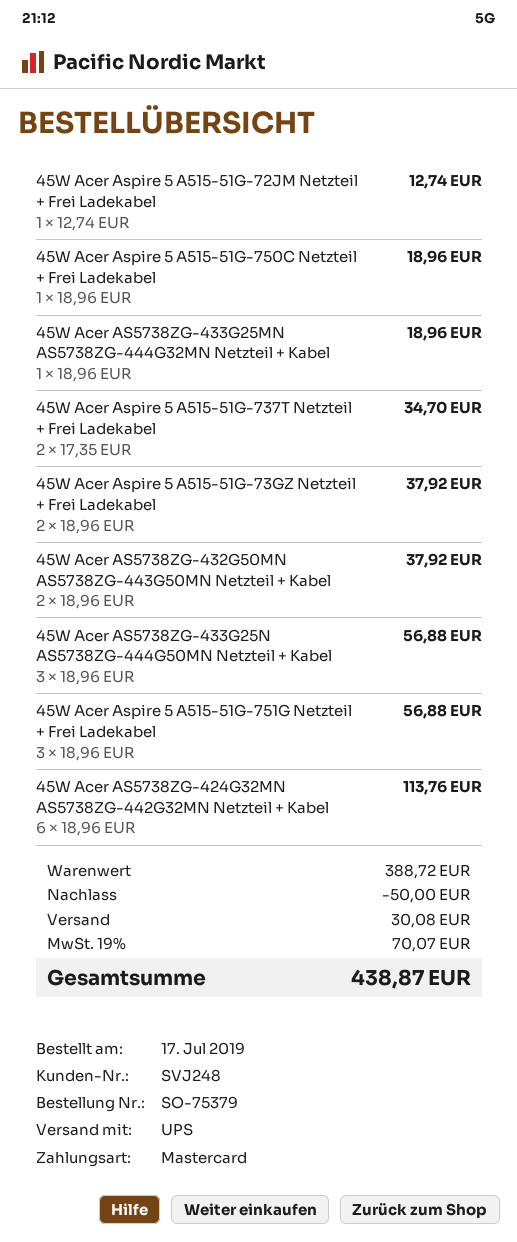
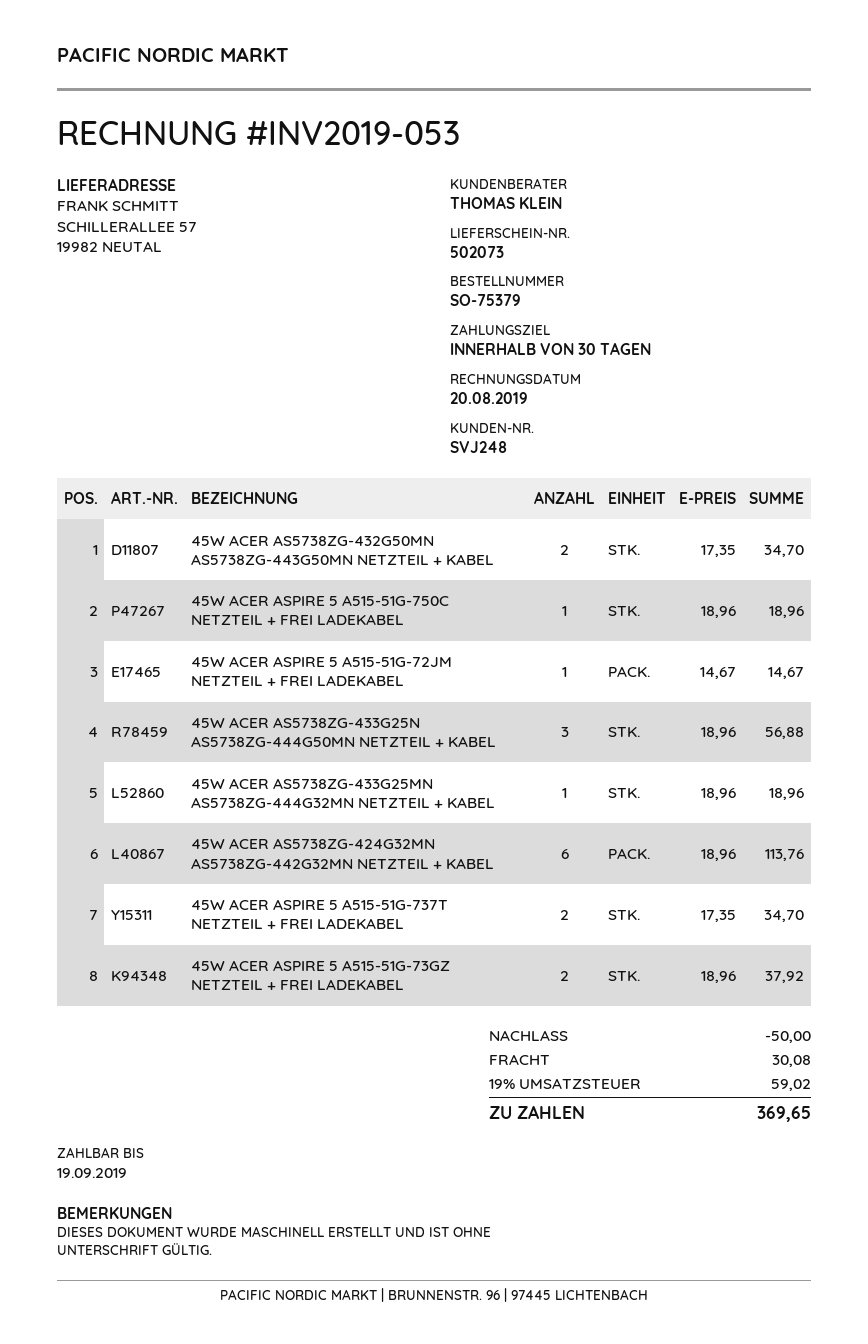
45W Acer Aspire 5 A515-51G-72JM Netzteil + Frei Ladekabel: 1 x 12.74 = 12.74 -> 1 x 14.67 = 14.67
45W Acer AS5738ZG-432G50MN AS5738ZG-443G50MN Netzteil + Kabel: 2 x 18.96 = 37.92 -> 2 x 17.35 = 34.70
45W Acer Aspire 5 A515-51G-751G Netzteil + Frei Ladekabel: 3 x 18.96 = 56.88 -> none
tax: 19% = 70.07 -> 19% = 59.02
total: 438.87 -> 369.65

